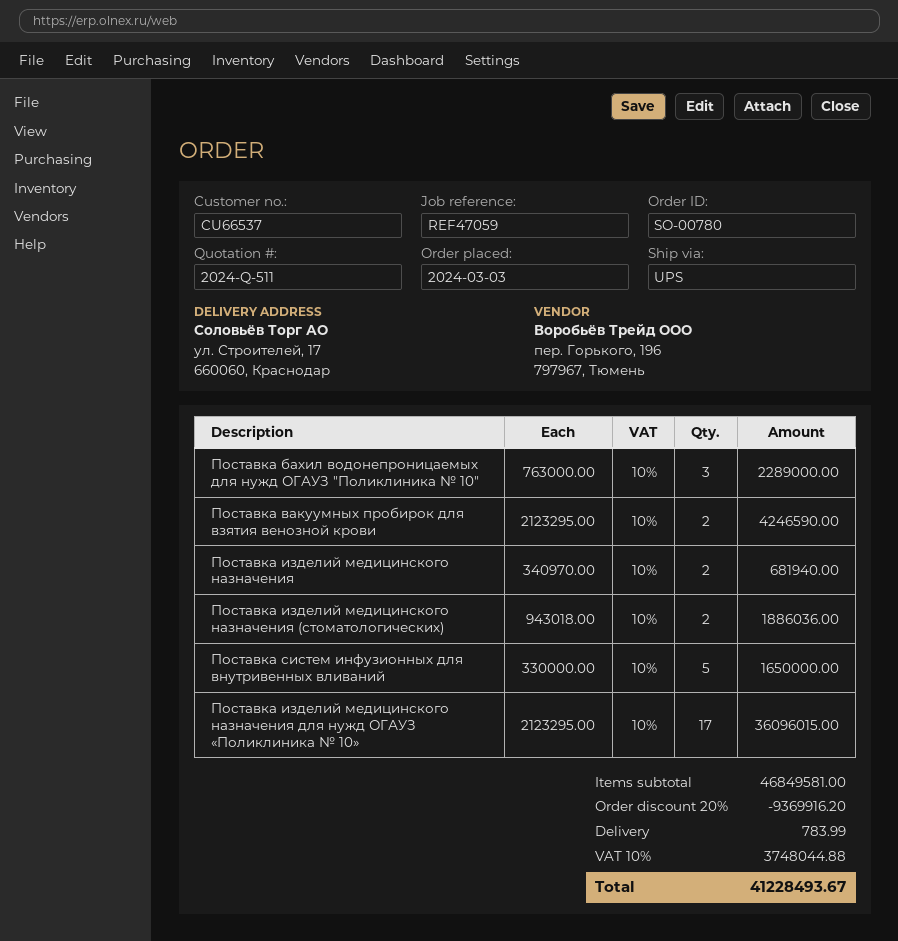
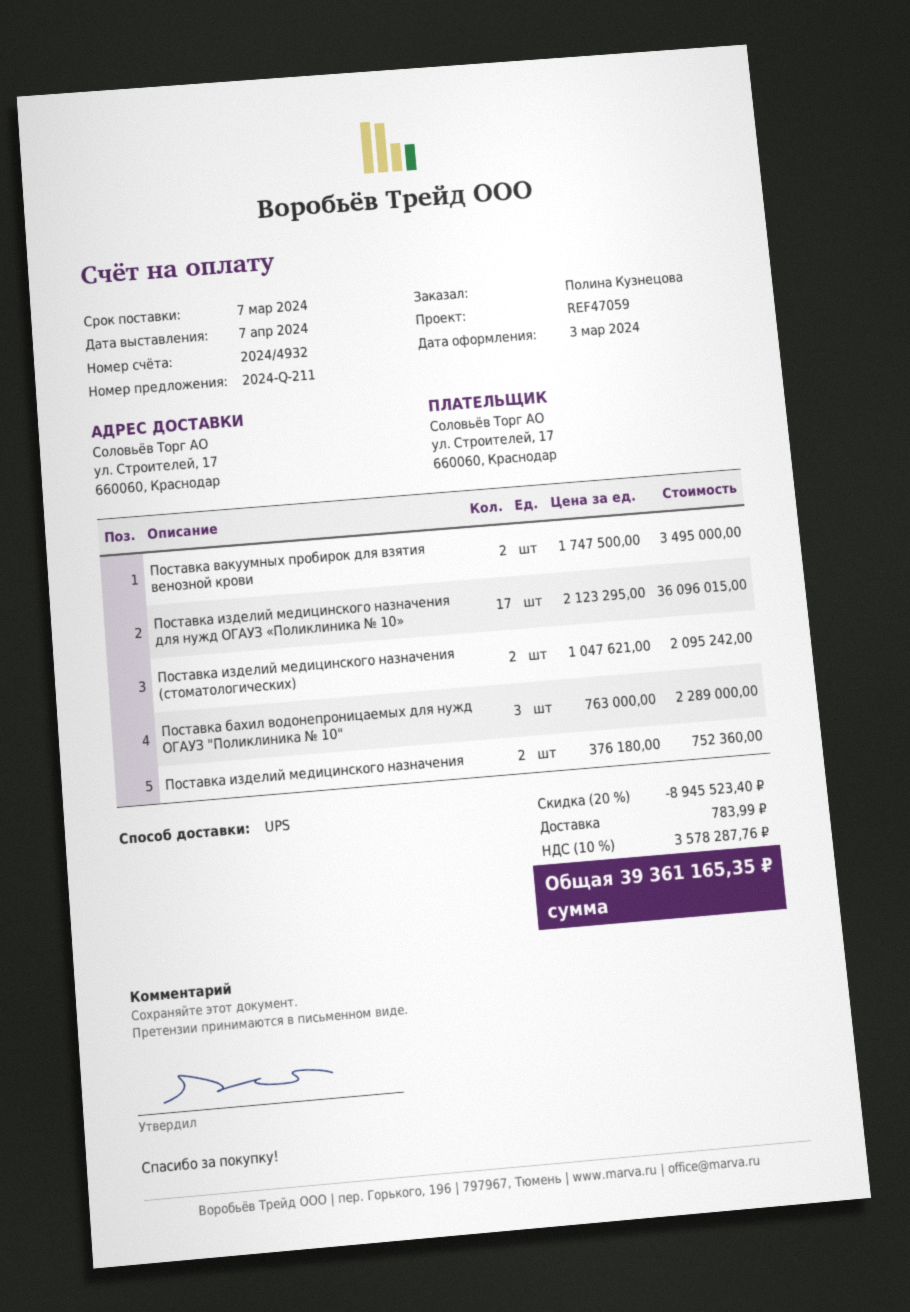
quote number: 2024-Q-511 -> 2024-Q-211
Поставка вакуумных пробирок для взятия венозной крови: 2 x 2123295.00 = 4246590.00 -> 2 x 1747500.00 = 3495000.00
Поставка изделий медицинского назначения: 2 x 340970.00 = 681940.00 -> 2 x 376180.00 = 752360.00
Поставка изделий медицинского назначения (стоматологических): 2 x 943018.00 = 1886036.00 -> 2 x 1047621.00 = 2095242.00
Поставка систем инфузионных для внутривенных вливаний: 5 x 330000.00 = 1650000.00 -> none
discount: 20% = 9369916.20 -> 20% = 8945523.40
tax: 10% = 3748044.88 -> 10% = 3578287.76
total: 41228493.67 -> 39361165.35

